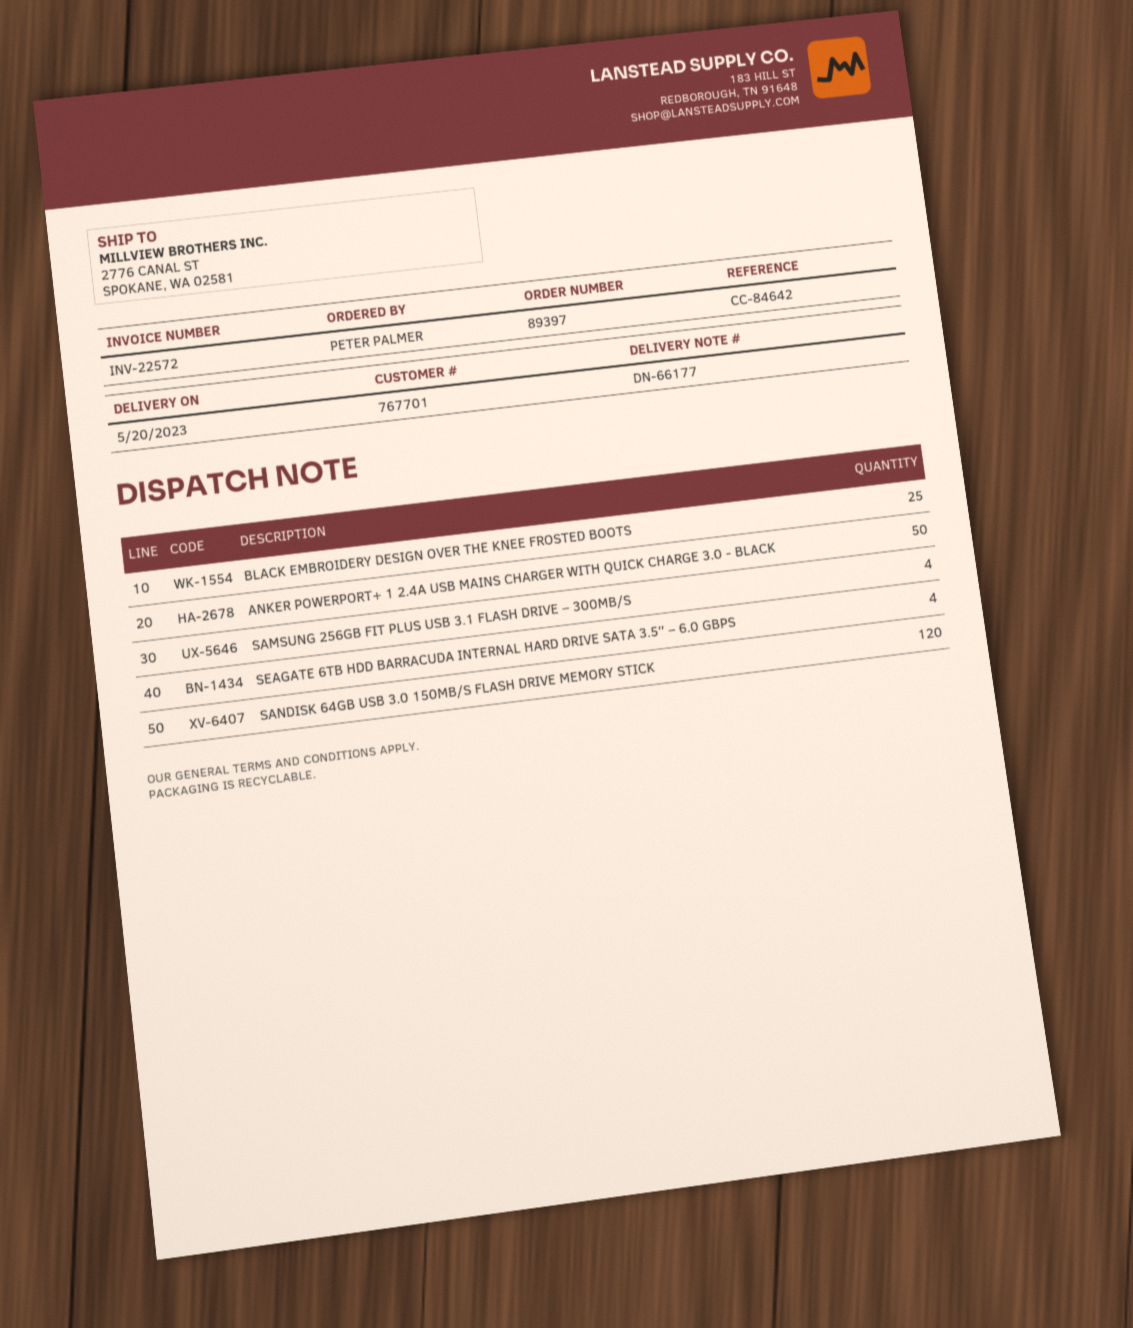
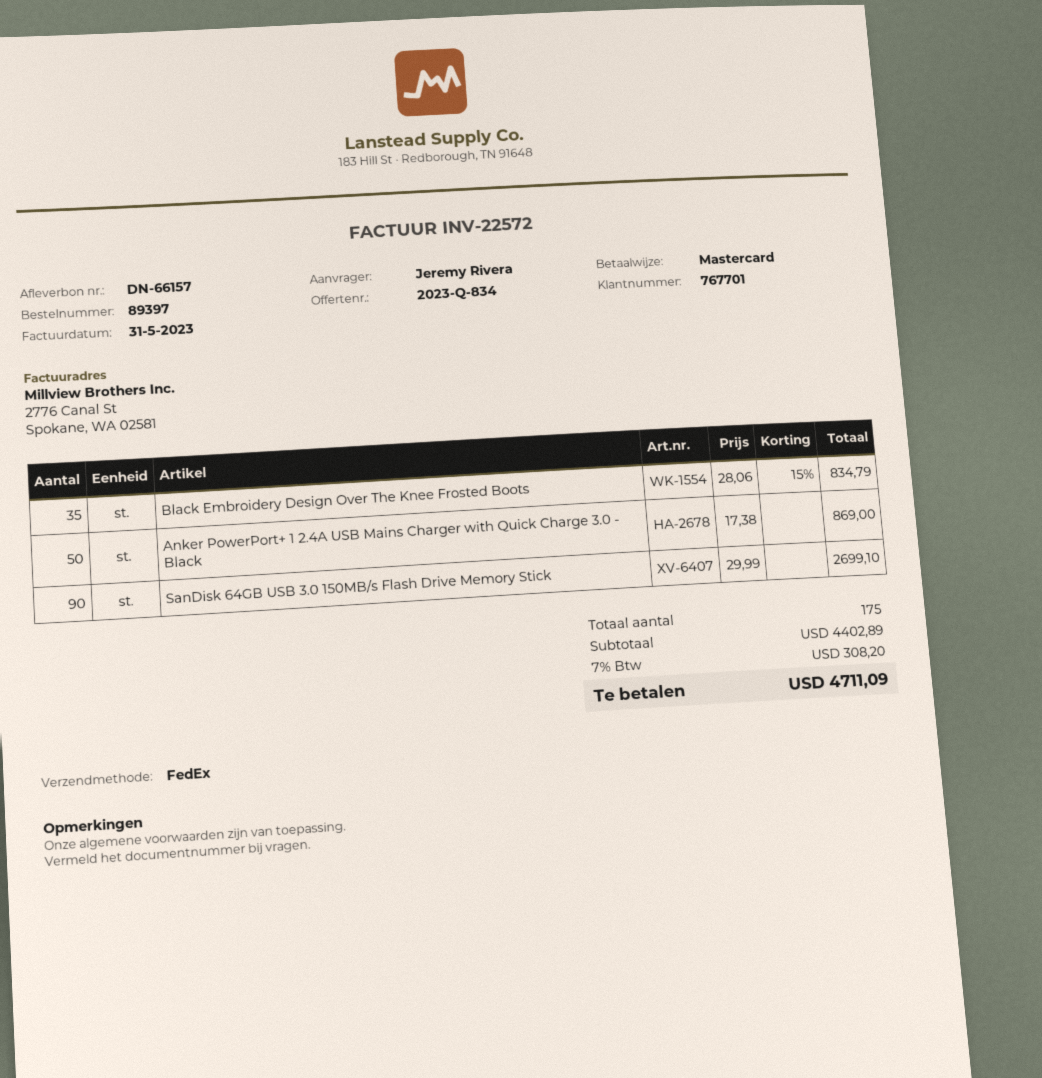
delivery note number: DN-66177 -> DN-66157
ordered by: PETER PALMER -> Jeremy Rivera
BLACK EMBROIDERY DESIGN OVER THE KNEE FROSTED BOOTS: 25 -> 35
SAMSUNG 256GB FIT PLUS USB 3.1 FLASH DRIVE – 300MB/S: 4 -> none
SEAGATE 6TB HDD BARRACUDA INTERNAL HARD DRIVE SATA 3.5″ – 6.0 GBPS: 4 -> none
SANDISK 64GB USB 3.0 150MB/S FLASH DRIVE MEMORY STICK: 120 -> 90

